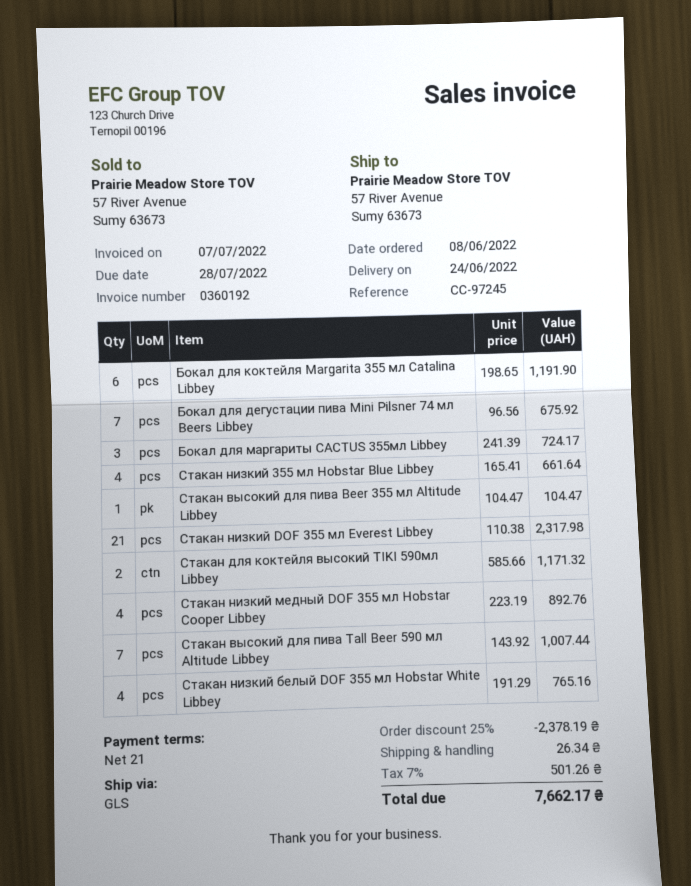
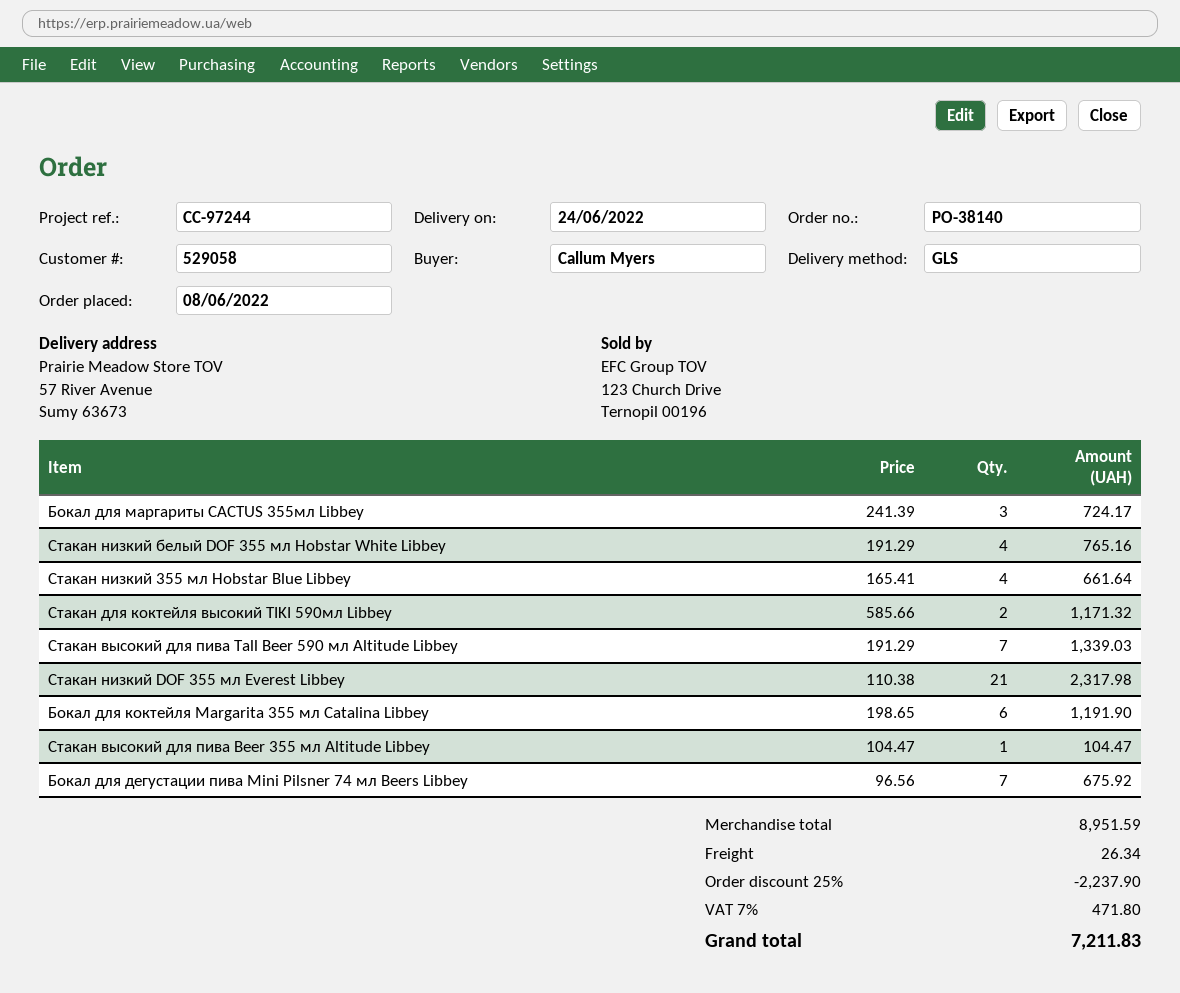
reference: CC-97245 -> CC-97244
Стакан низкий медный DOF 355 мл Hobstar Cooper Libbey: 4 x 223.19 = 892.76 -> none
Стакан высокий для пива Tall Beer 590 мл Altitude Libbey: 7 x 143.92 = 1007.44 -> 7 x 191.29 = 1339.03
discount: 25% = 2378.19 -> 25% = 2237.90
tax: 7% = 501.26 -> 7% = 471.80
total: 7662.17 -> 7211.83

